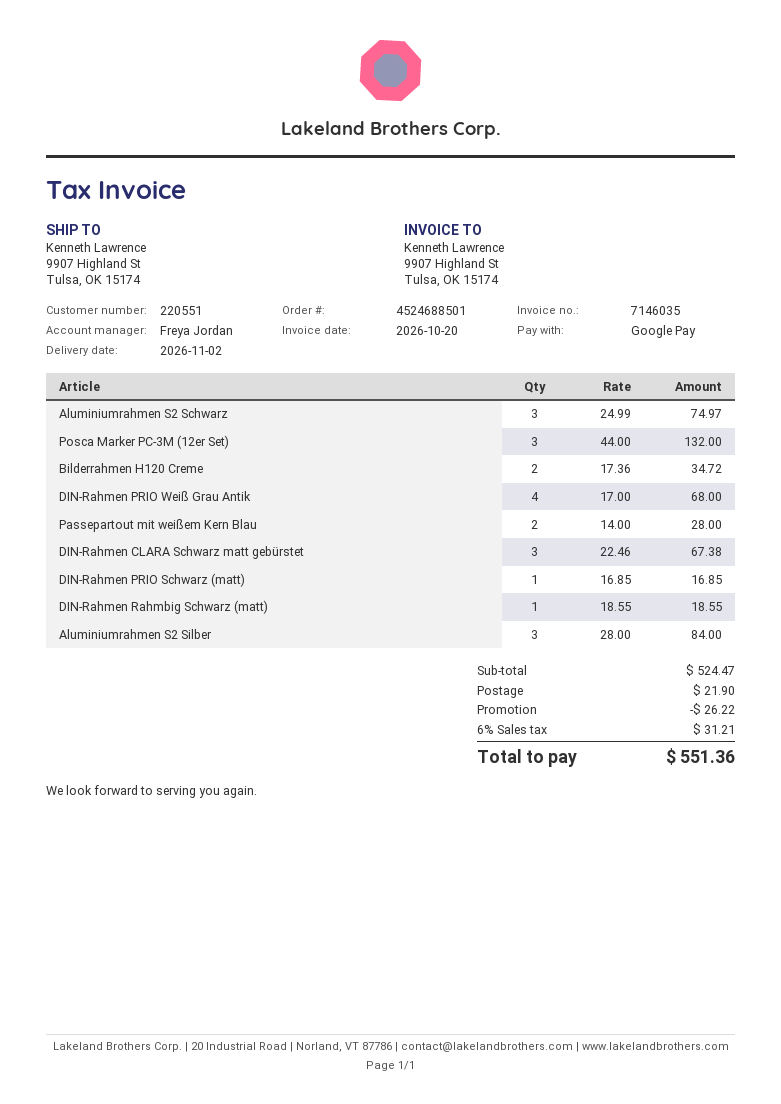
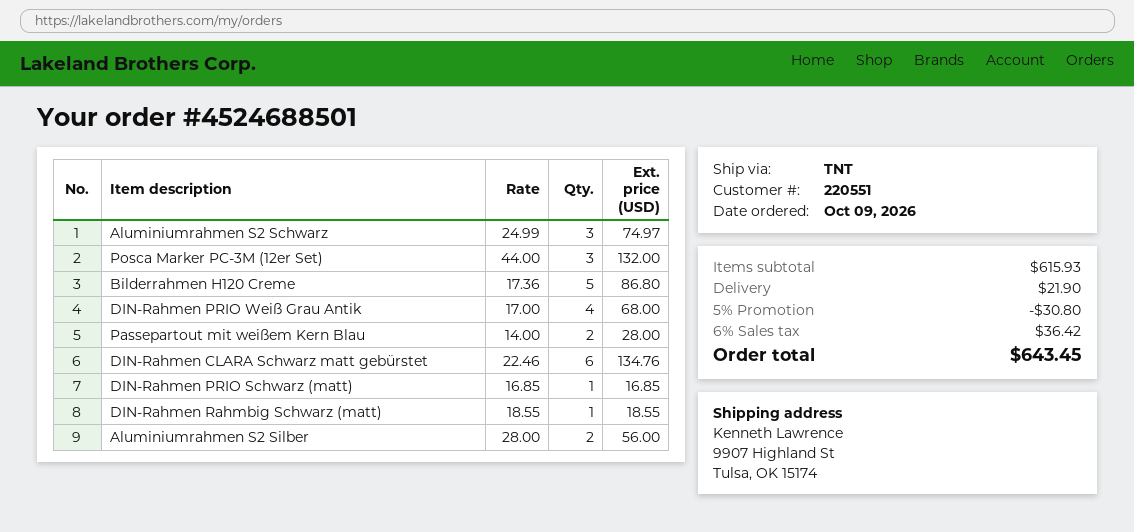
Bilderrahmen H120 Creme: 2 x 17.36 = 34.72 -> 5 x 17.36 = 86.80
DIN-Rahmen CLARA Schwarz matt gebürstet: 3 x 22.46 = 67.38 -> 6 x 22.46 = 134.76
Aluminiumrahmen S2 Silber: 3 x 28.00 = 84.00 -> 2 x 28.00 = 56.00
subtotal: 524.47 -> 615.93
discount: 26.22 -> 30.80
tax: 6% = 31.21 -> 6% = 36.42
total: 551.36 -> 643.45

